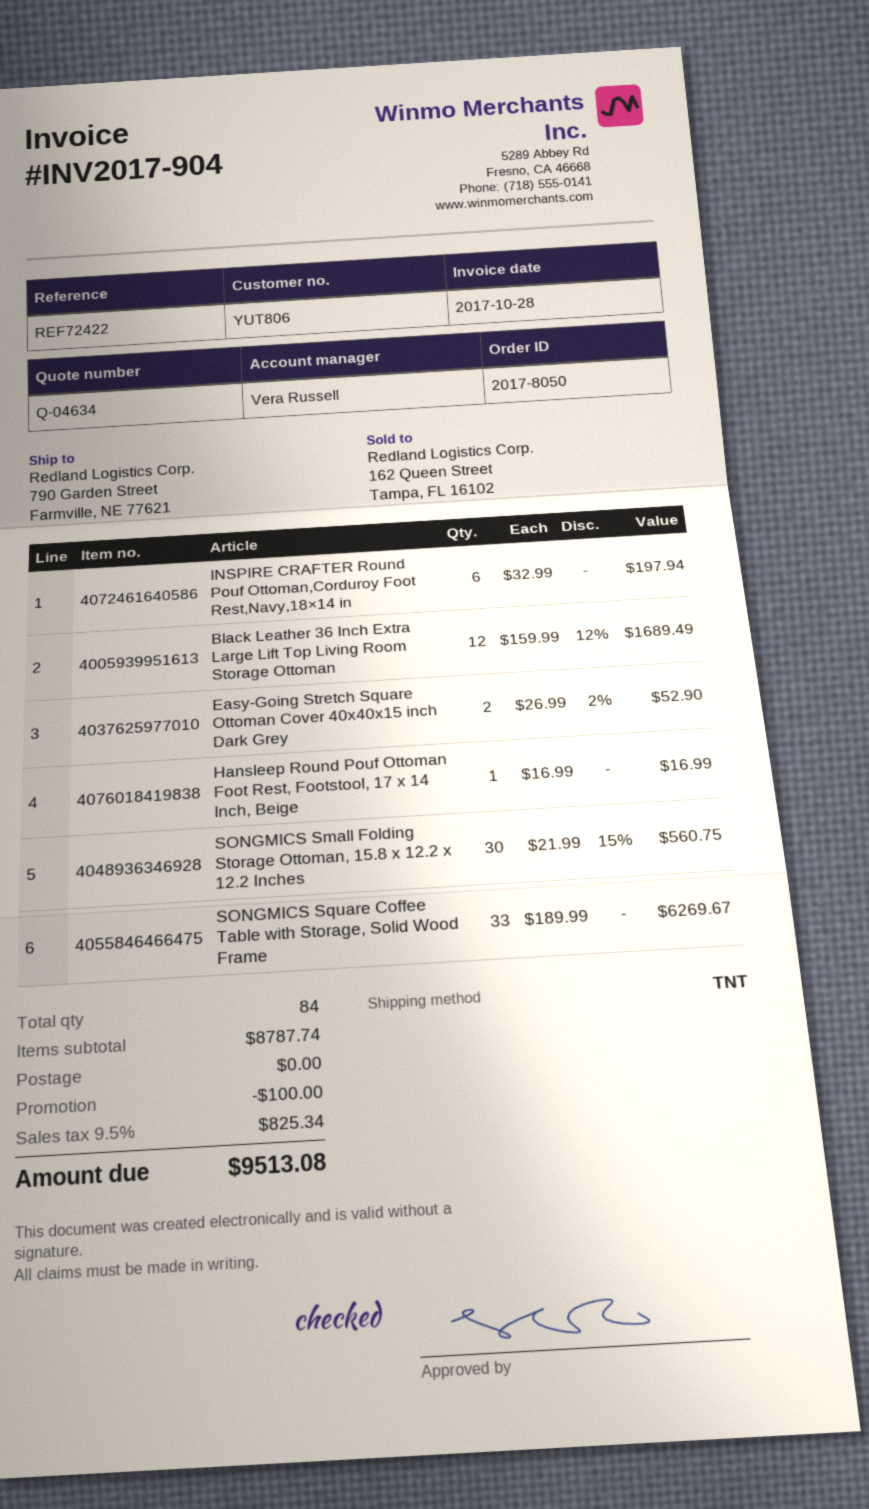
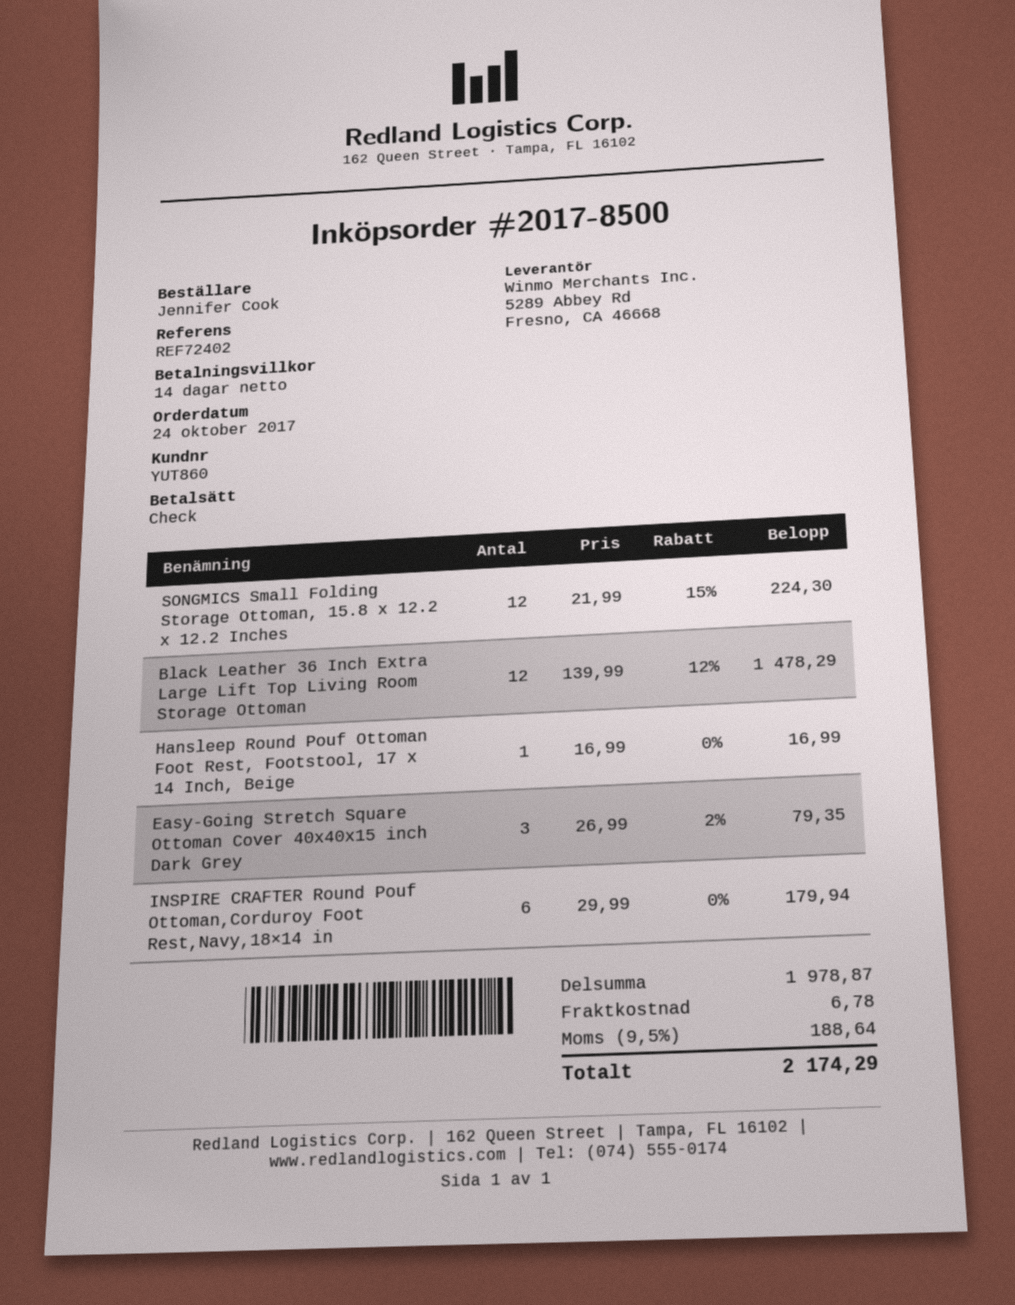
order number: 2017-8050 -> 2017-8500
customer number: YUT806 -> YUT860
reference: REF72422 -> REF72402
INSPIRE CRAFTER Round Pouf Ottoman,Corduroy Foot Rest,Navy,18×14 in: 6 x 32.99 = 197.94 -> 6 x 29.99 = 179.94
Black Leather 36 Inch Extra Large Lift Top Living Room Storage Ottoman: 12 x 159.99 - 12% = 1689.49 -> 12 x 139.99 - 12% = 1478.29
Easy-Going Stretch Square Ottoman Cover 40x40x15 inch Dark Grey: 2 x 26.99 - 2% = 52.90 -> 3 x 26.99 - 2% = 79.35
SONGMICS Small Folding Storage Ottoman, 15.8 x 12.2 x 12.2 Inches: 30 x 21.99 - 15% = 560.75 -> 12 x 21.99 - 15% = 224.30
SONGMICS Square Coffee Table with Storage, Solid Wood Frame: 33 x 189.99 = 6269.67 -> none
subtotal: 8787.74 -> 1978.87
discount: 100.00 -> none
shipping: 0.00 -> 6.78
tax: 9.5% = 825.34 -> 9.5% = 188.64
total: 9513.08 -> 2174.29

